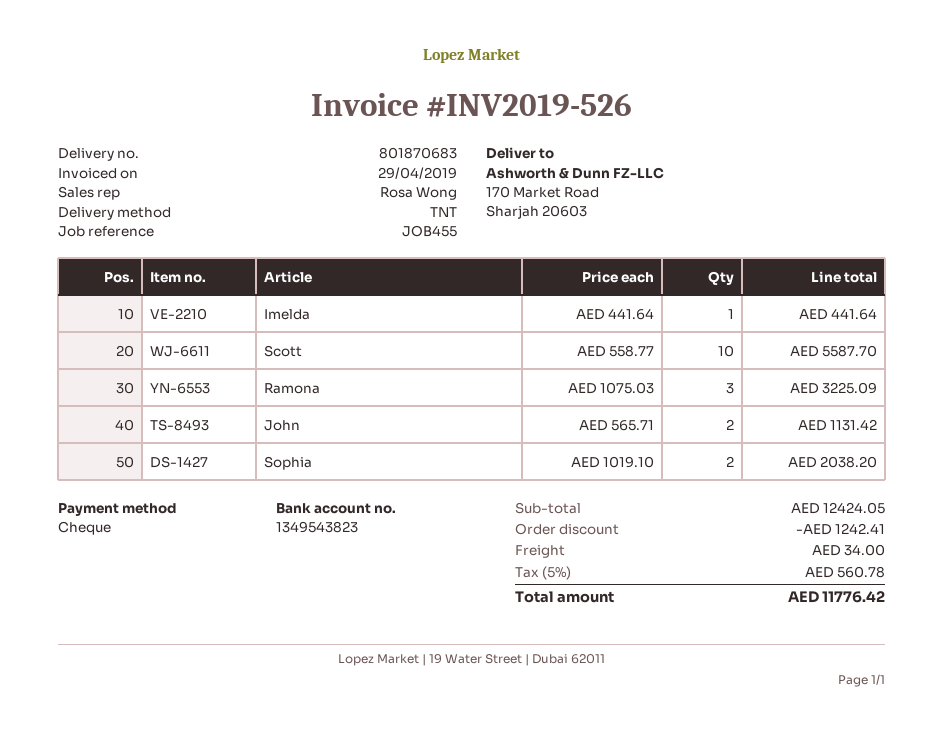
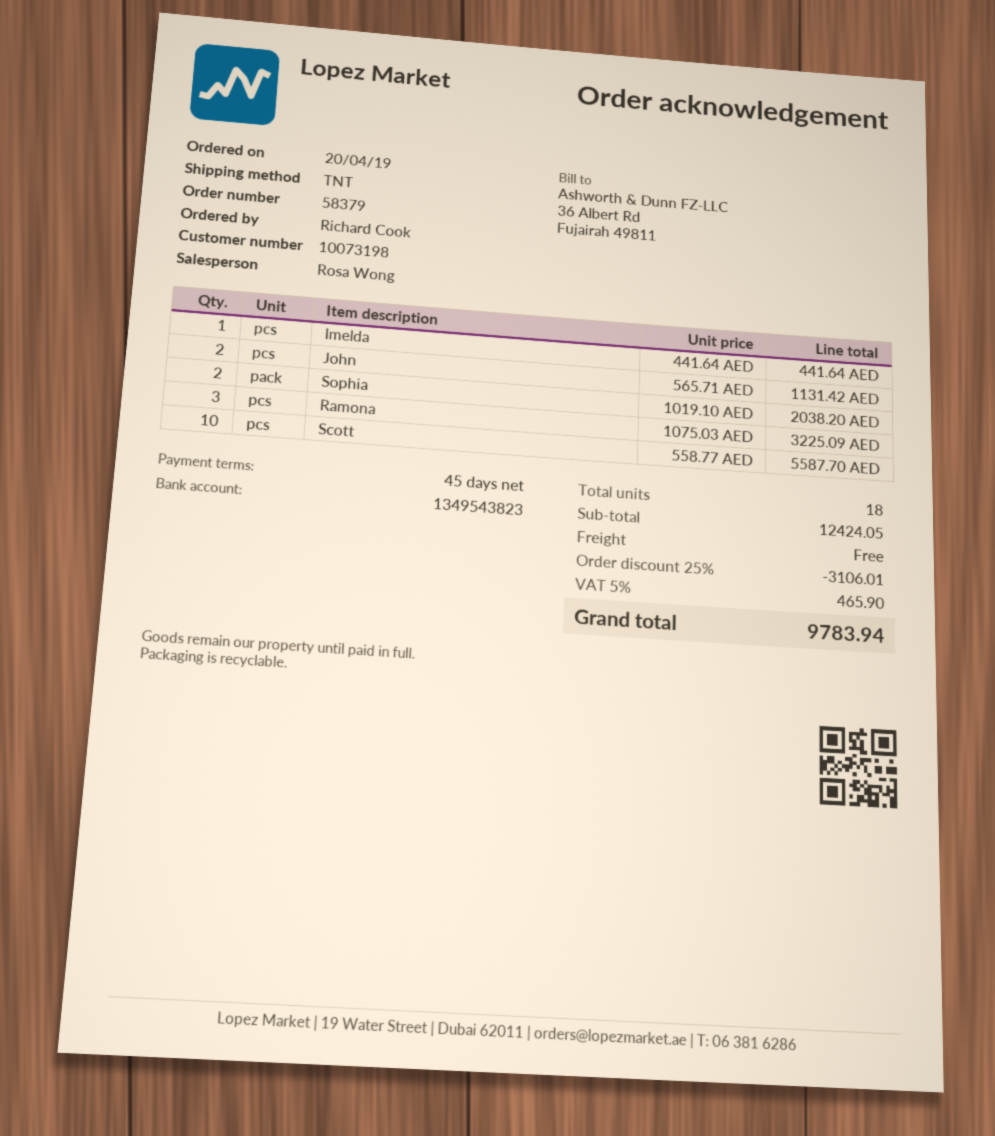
discount: 1242.41 -> 3106.01
shipping: 34.00 -> 0.00
tax: 5% = 560.78 -> 5% = 465.90
total: 11776.42 -> 9783.94

